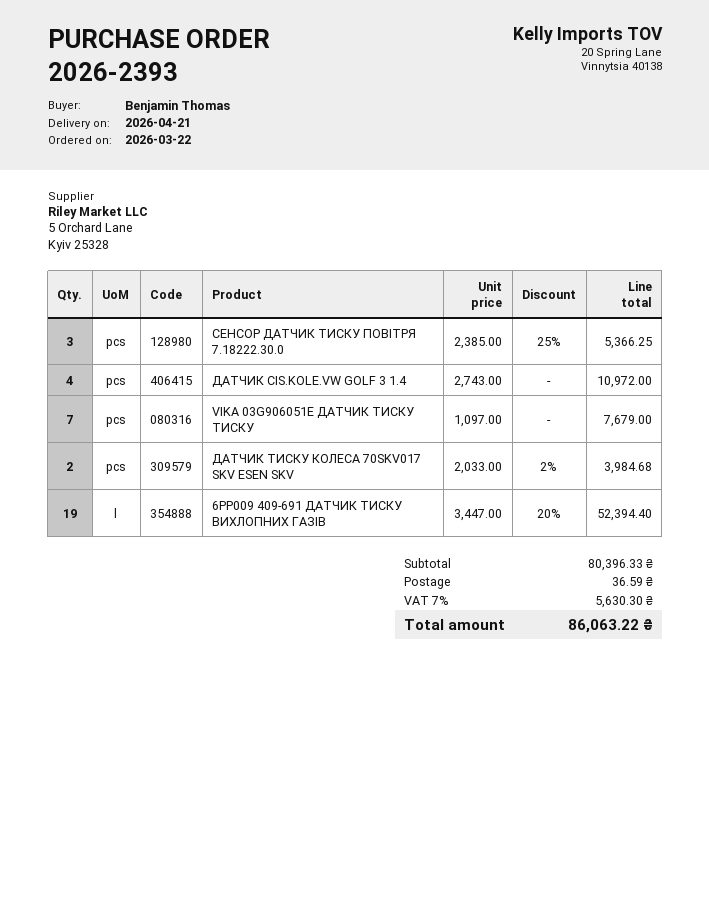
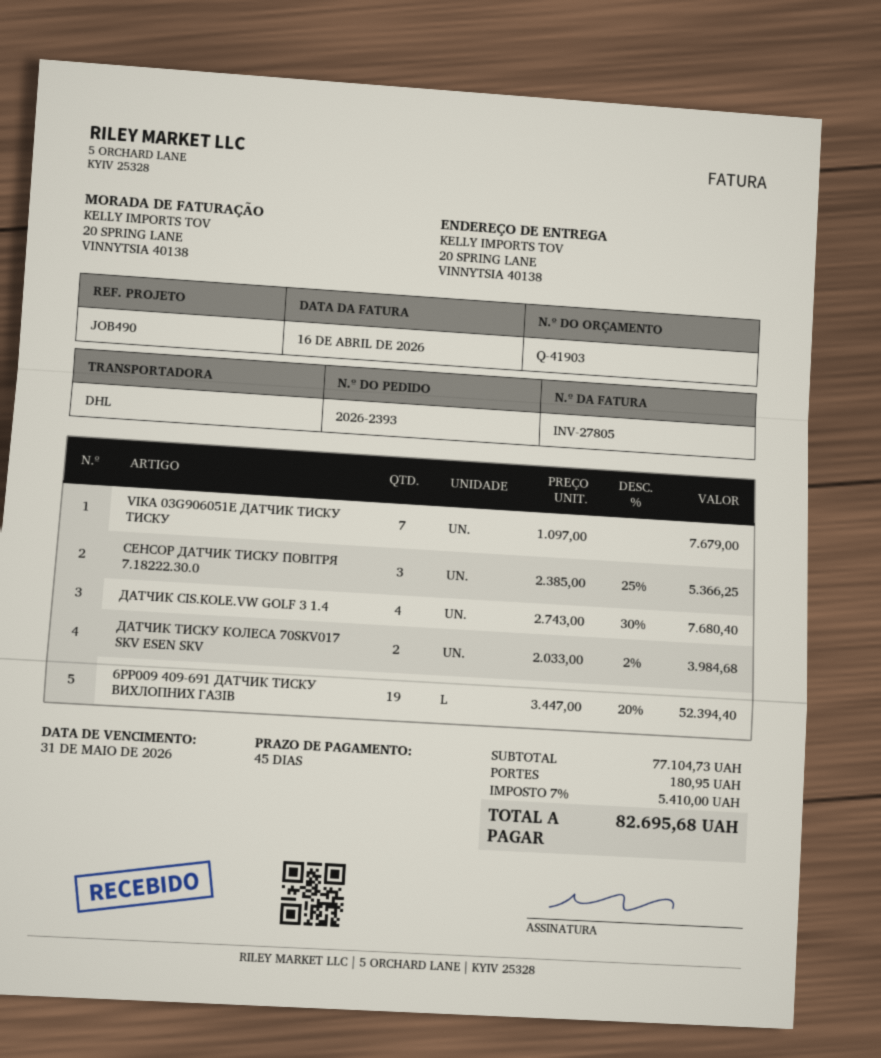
ДАТЧИК CIS.KOLE.VW GOLF 3 1.4: 4 x 2743.00 = 10972.00 -> 4 x 2743.00 - 30% = 7680.40
subtotal: 80396.33 -> 77104.73
shipping: 36.59 -> 180.95
tax: 7% = 5630.30 -> 7% = 5410.00
total: 86063.22 -> 82695.68

